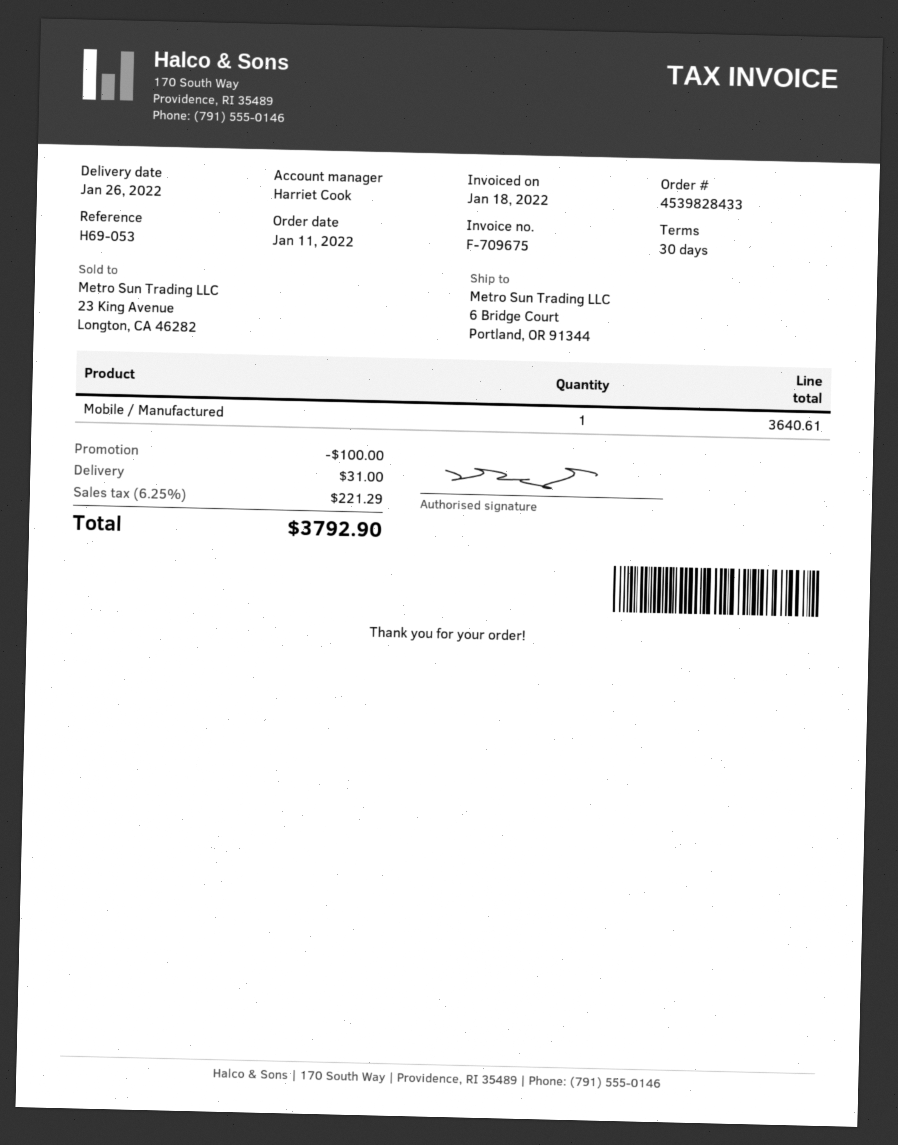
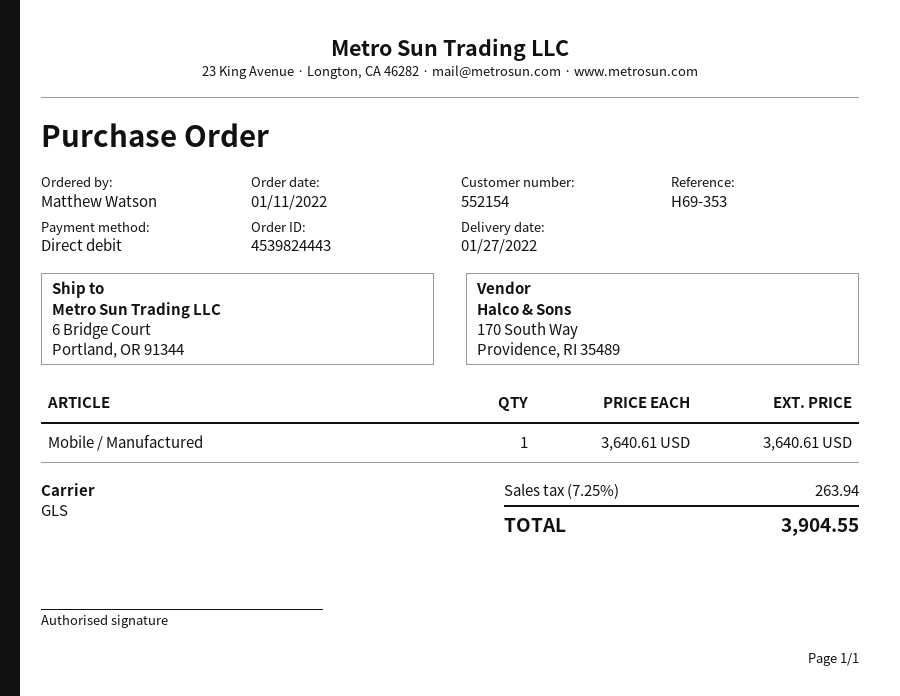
order number: 4539828433 -> 4539824443
delivery date: 2022-01-26 -> 2022-01-27
reference: H69-053 -> H69-353
discount: 100.00 -> none
shipping: 31.00 -> none
tax: 6.25% = 221.29 -> 7.25% = 263.94
total: 3792.90 -> 3904.55

